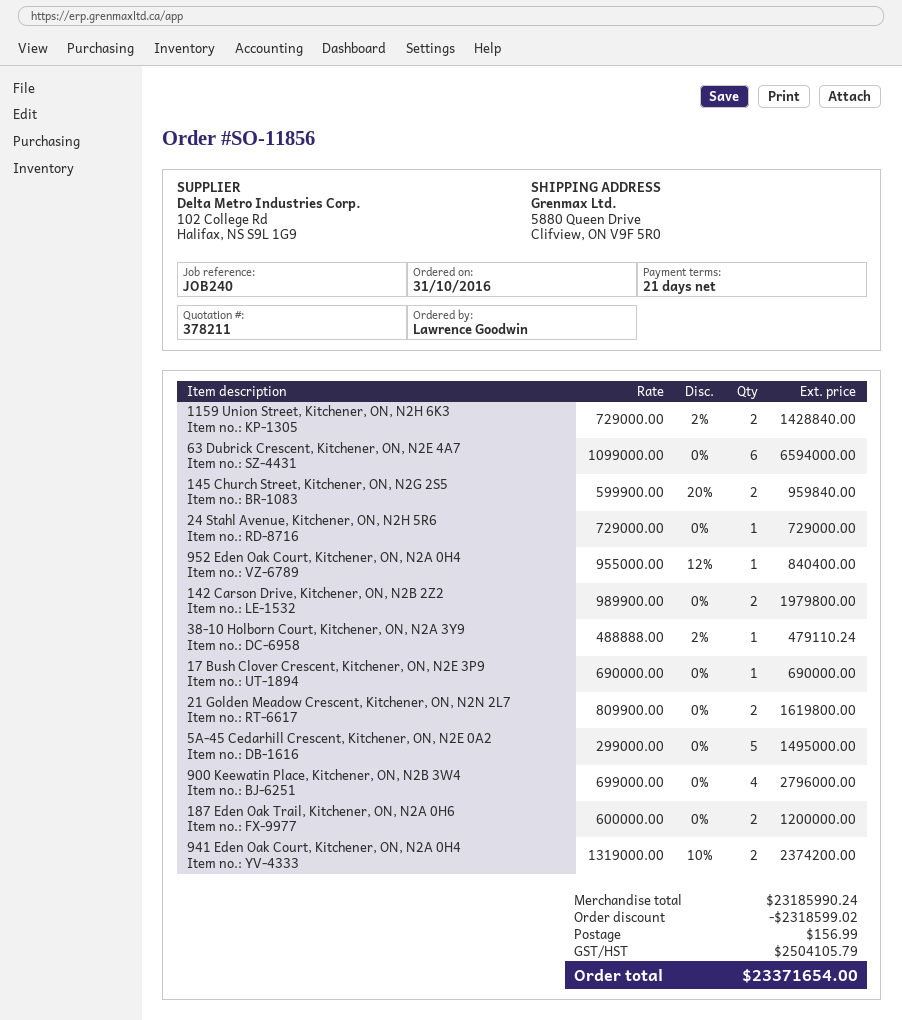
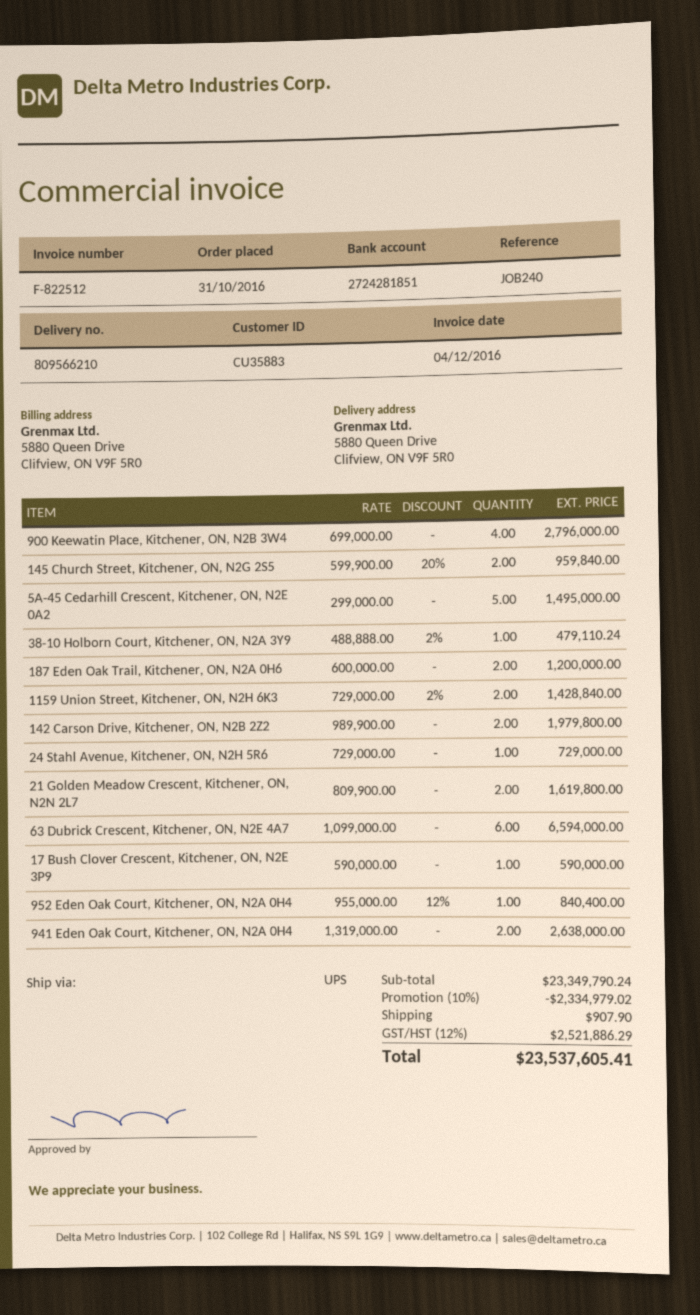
17 Bush Clover Crescent, Kitchener, ON, N2E 3P9: 1 x 690000.00 = 690000.00 -> 1 x 590000.00 = 590000.00
941 Eden Oak Court, Kitchener, ON, N2A 0H4: 2 x 1319000.00 - 10% = 2374200.00 -> 2 x 1319000.00 = 2638000.00
subtotal: 23185990.24 -> 23349790.24
discount: 2318599.02 -> 2334979.02
shipping: 156.99 -> 907.90
tax: 2504105.79 -> 2521886.29
total: 23371654.00 -> 23537605.41

